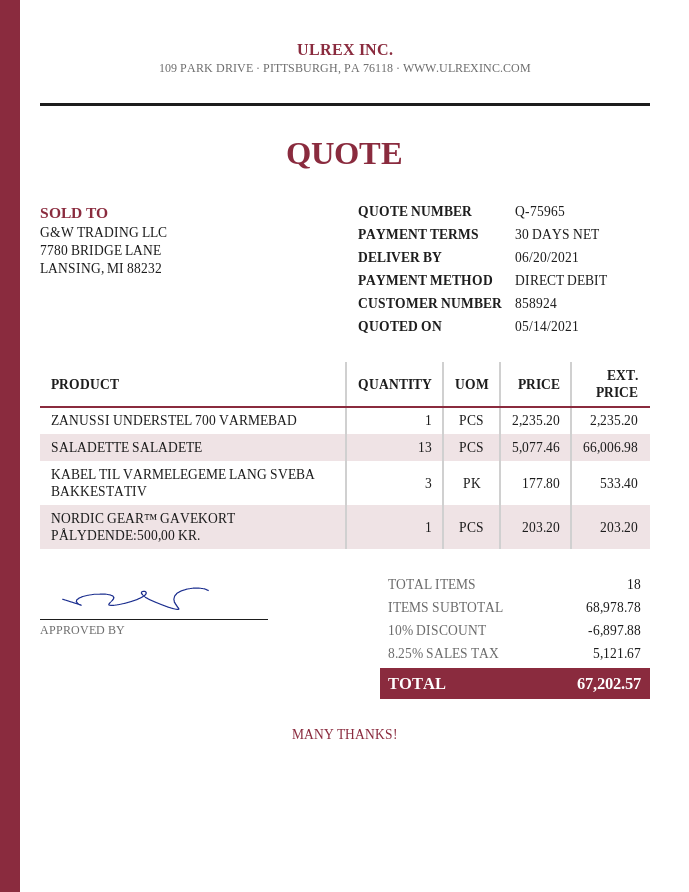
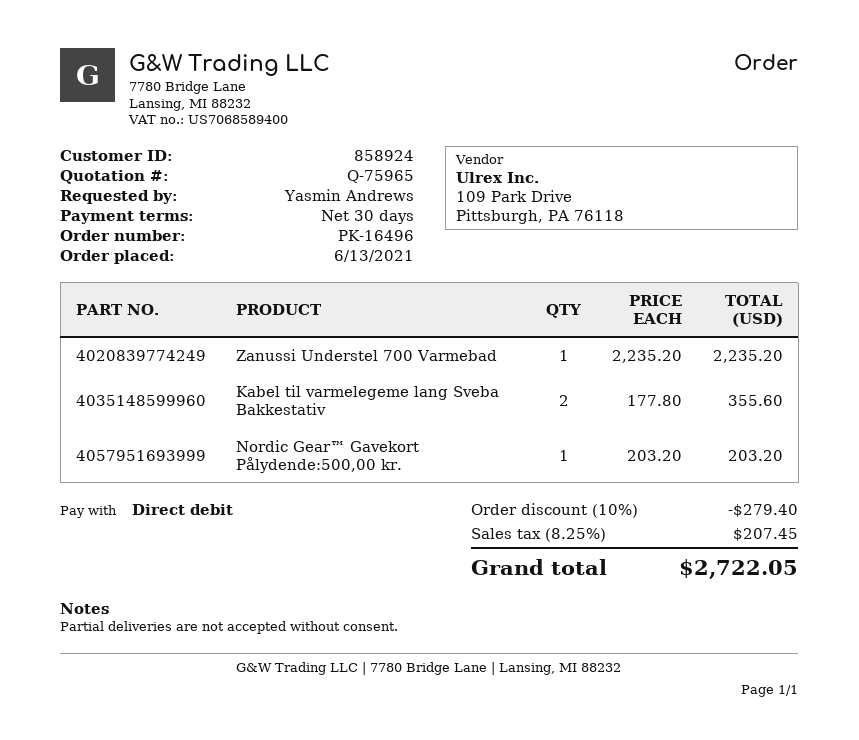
SALADETTE SALADETE: 13 x 5077.46 = 66006.98 -> none
KABEL TIL VARMELEGEME LANG SVEBA BAKKESTATIV: 3 x 177.80 = 533.40 -> 2 x 177.80 = 355.60
discount: 10% = 6897.88 -> 10% = 279.40
tax: 8.25% = 5121.67 -> 8.25% = 207.45
total: 67202.57 -> 2722.05

